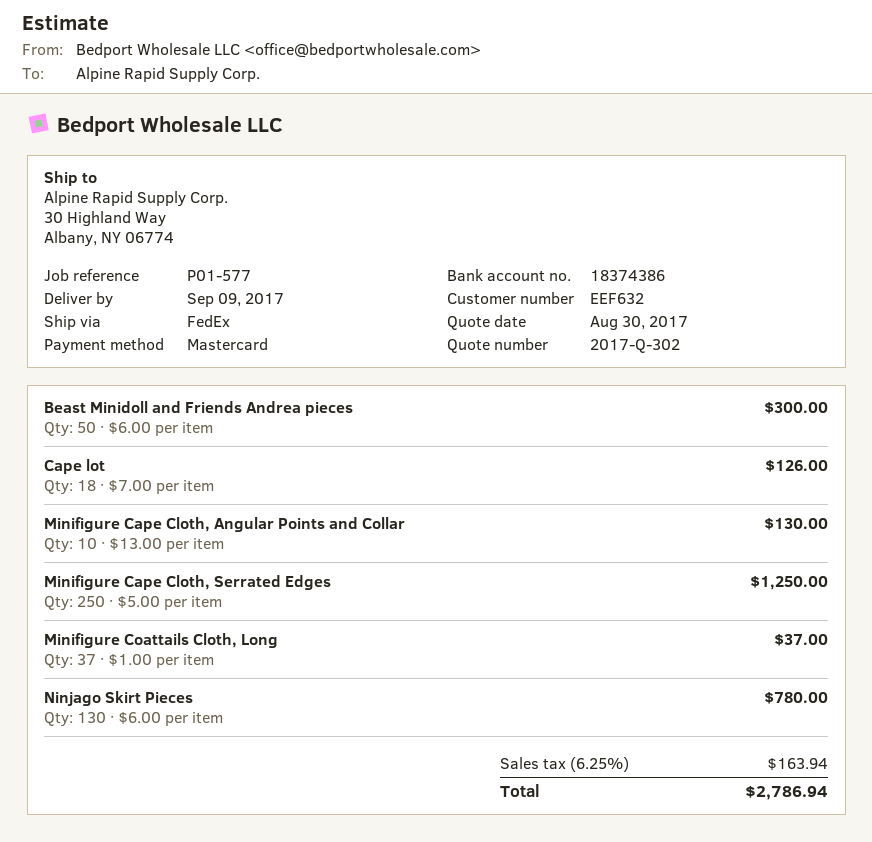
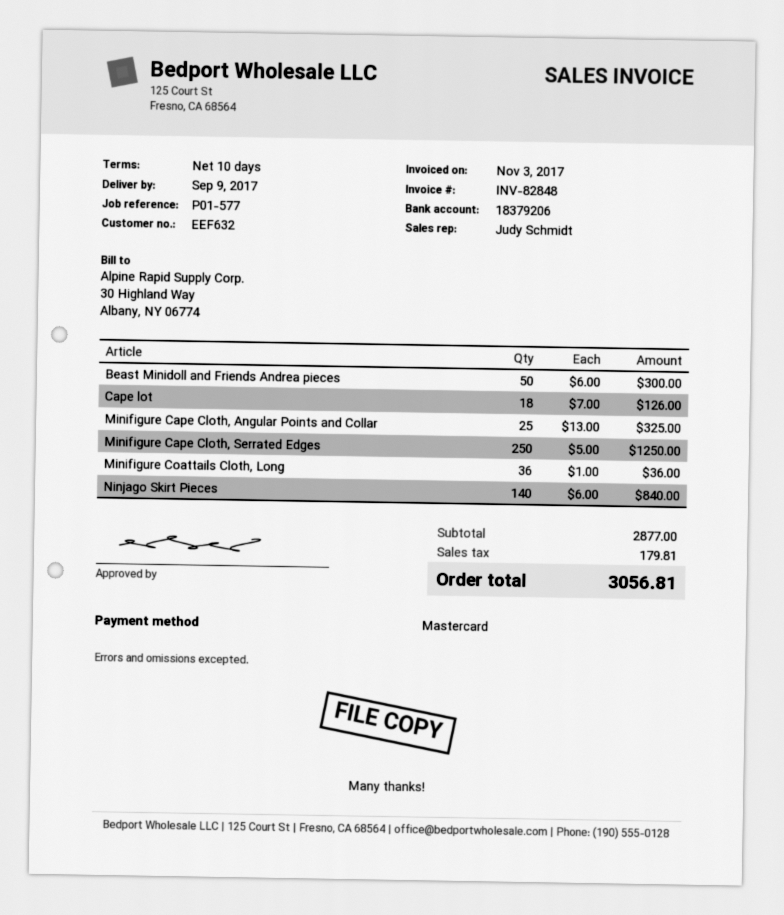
bank account: 18374386 -> 18379206
Minifigure Cape Cloth, Angular Points and Collar: 10 x 13.00 = 130.00 -> 25 x 13.00 = 325.00
Minifigure Coattails Cloth, Long: 37 x 1.00 = 37.00 -> 36 x 1.00 = 36.00
Ninjago Skirt Pieces: 130 x 6.00 = 780.00 -> 140 x 6.00 = 840.00
tax: 163.94 -> 179.81
total: 2786.94 -> 3056.81

